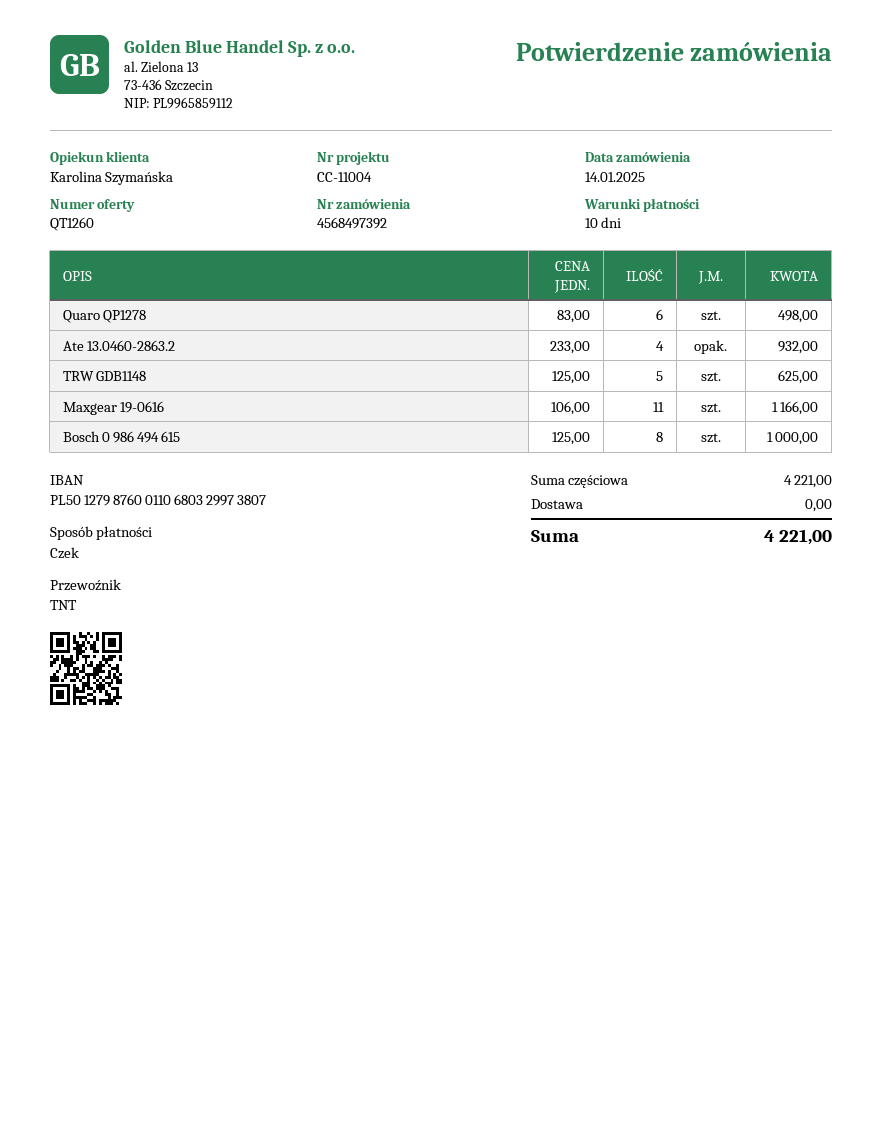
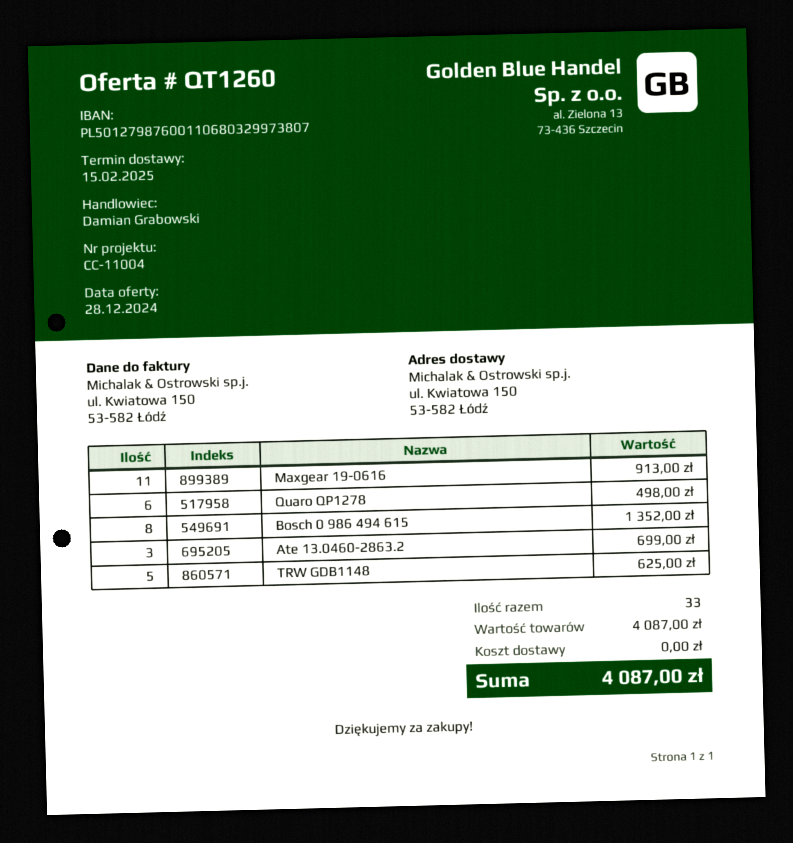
sales rep: Karolina Szymańska -> Damian Grabowski
Ate 13.0460-2863.2: 4 for 932.00 -> 3 for 699.00
Maxgear 19-0616: 11 for 1166.00 -> 11 for 913.00
Bosch 0 986 494 615: 8 for 1000.00 -> 8 for 1352.00
subtotal: 4221.00 -> 4087.00
total: 4221.00 -> 4087.00

